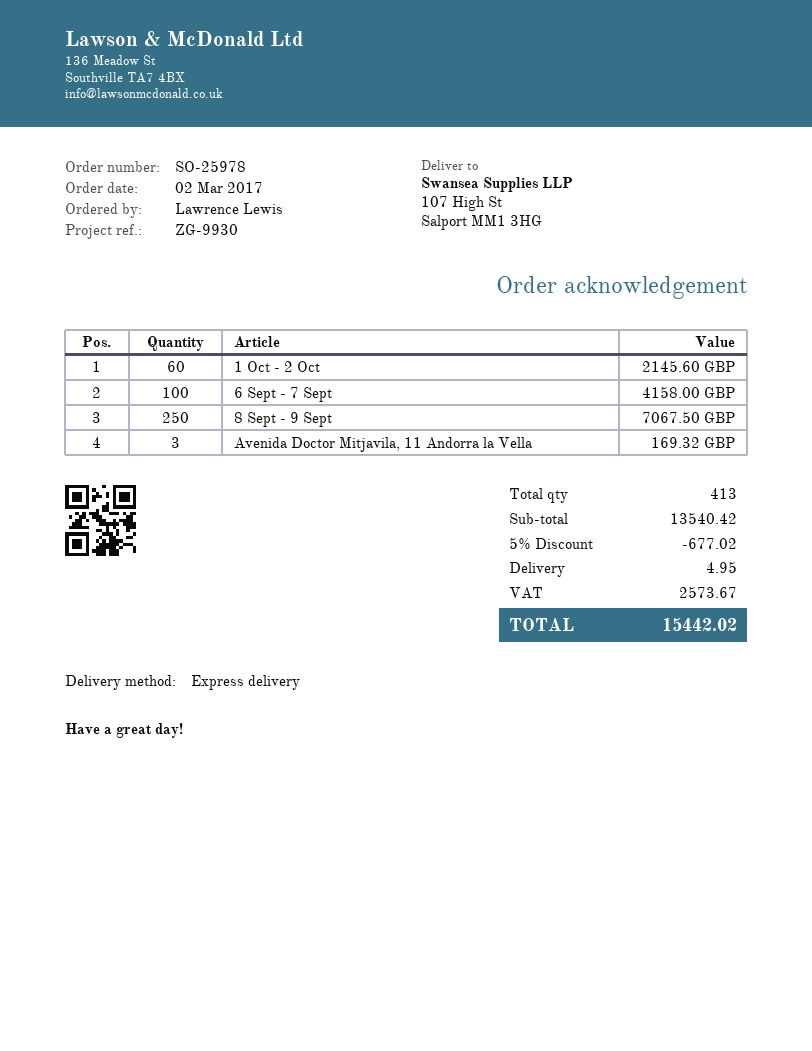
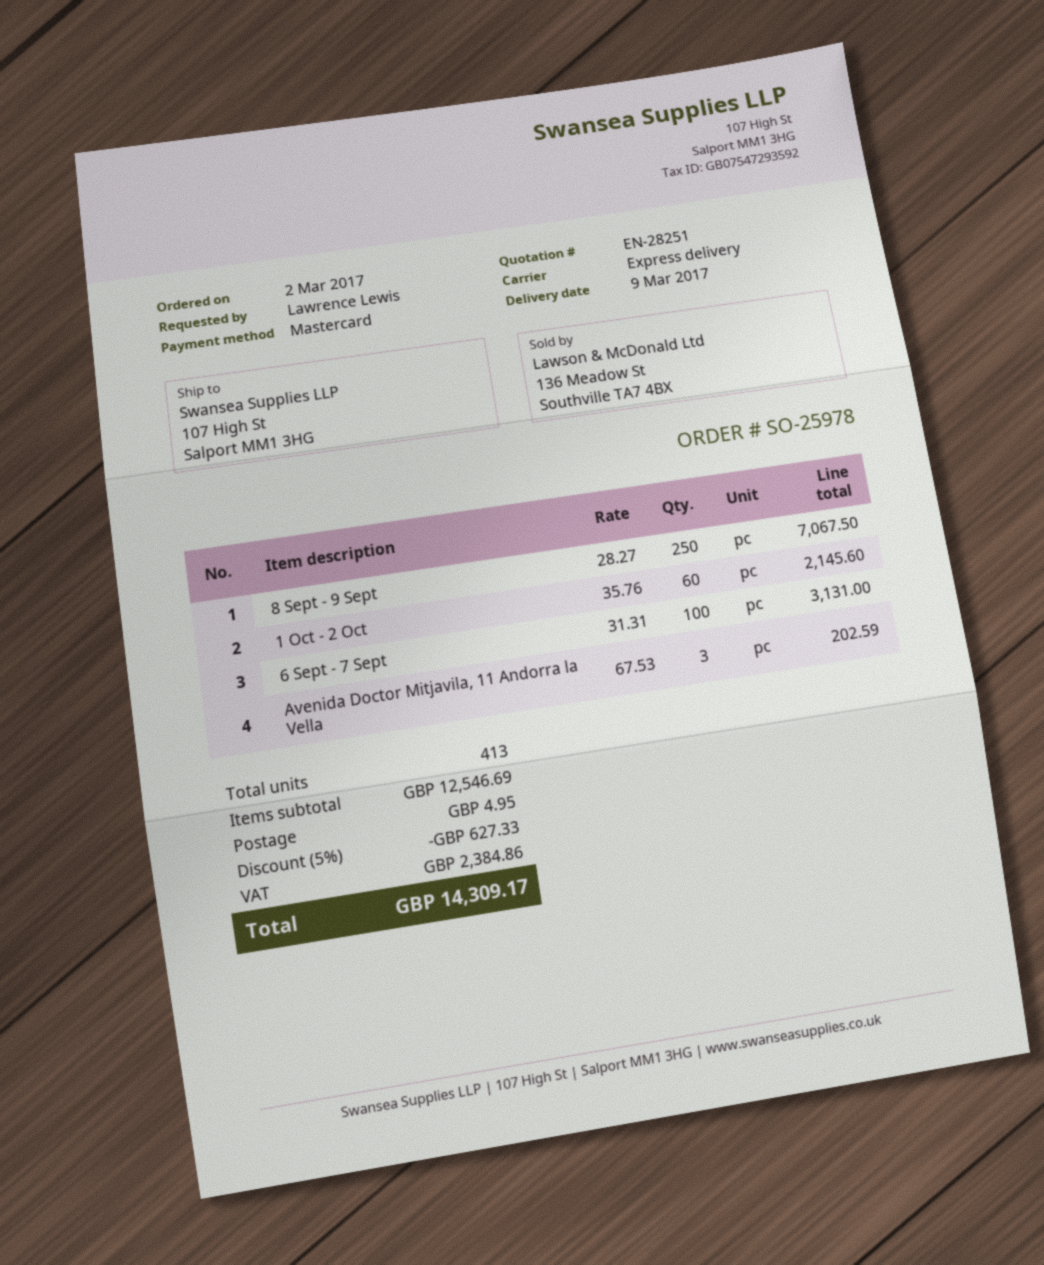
6 Sept - 7 Sept: 100 for 4158.00 -> 100 for 3131.00
Avenida Doctor Mitjavila, 11 Andorra la Vella: 3 for 169.32 -> 3 for 202.59
subtotal: 13540.42 -> 12546.69
discount: 5% = 677.02 -> 5% = 627.33
tax: 2573.67 -> 2384.86
total: 15442.02 -> 14309.17

